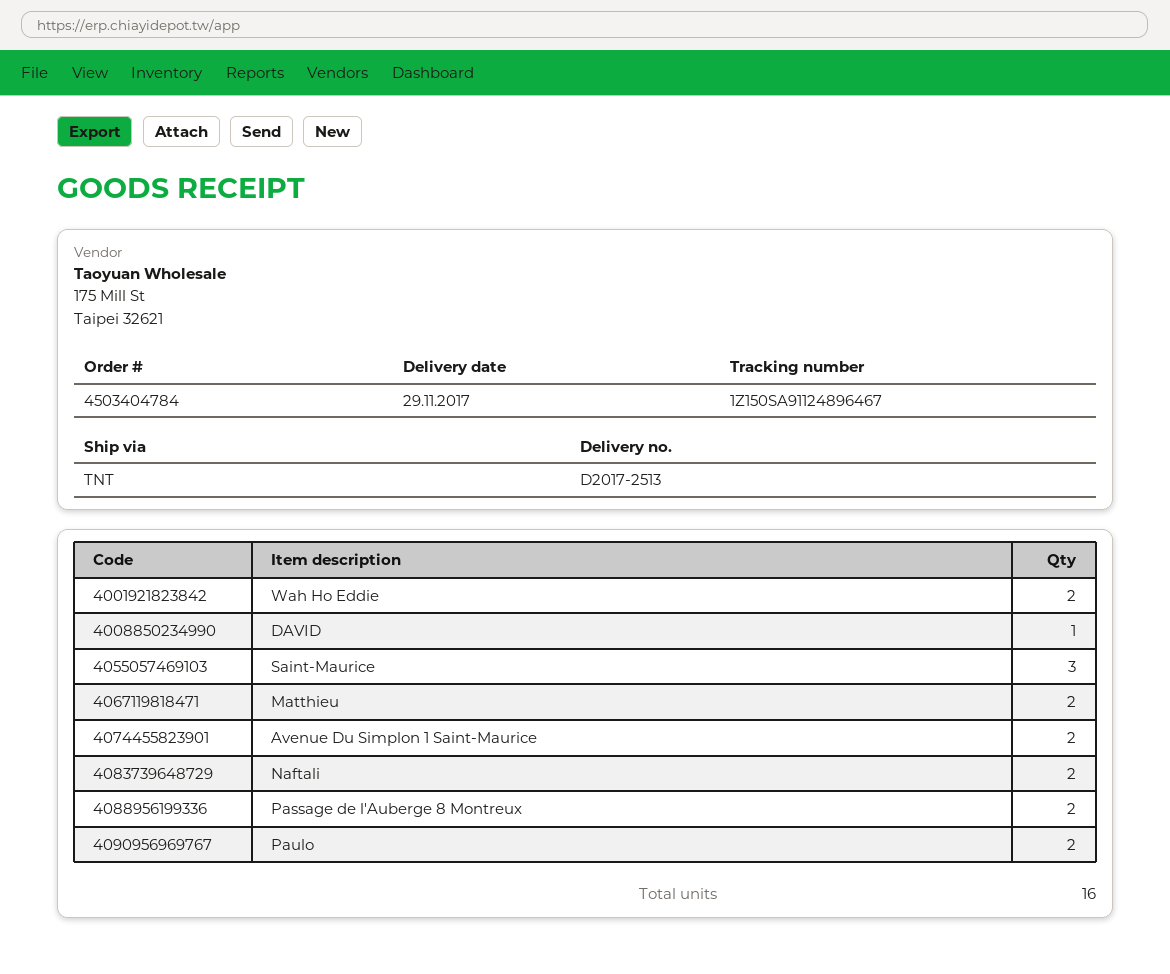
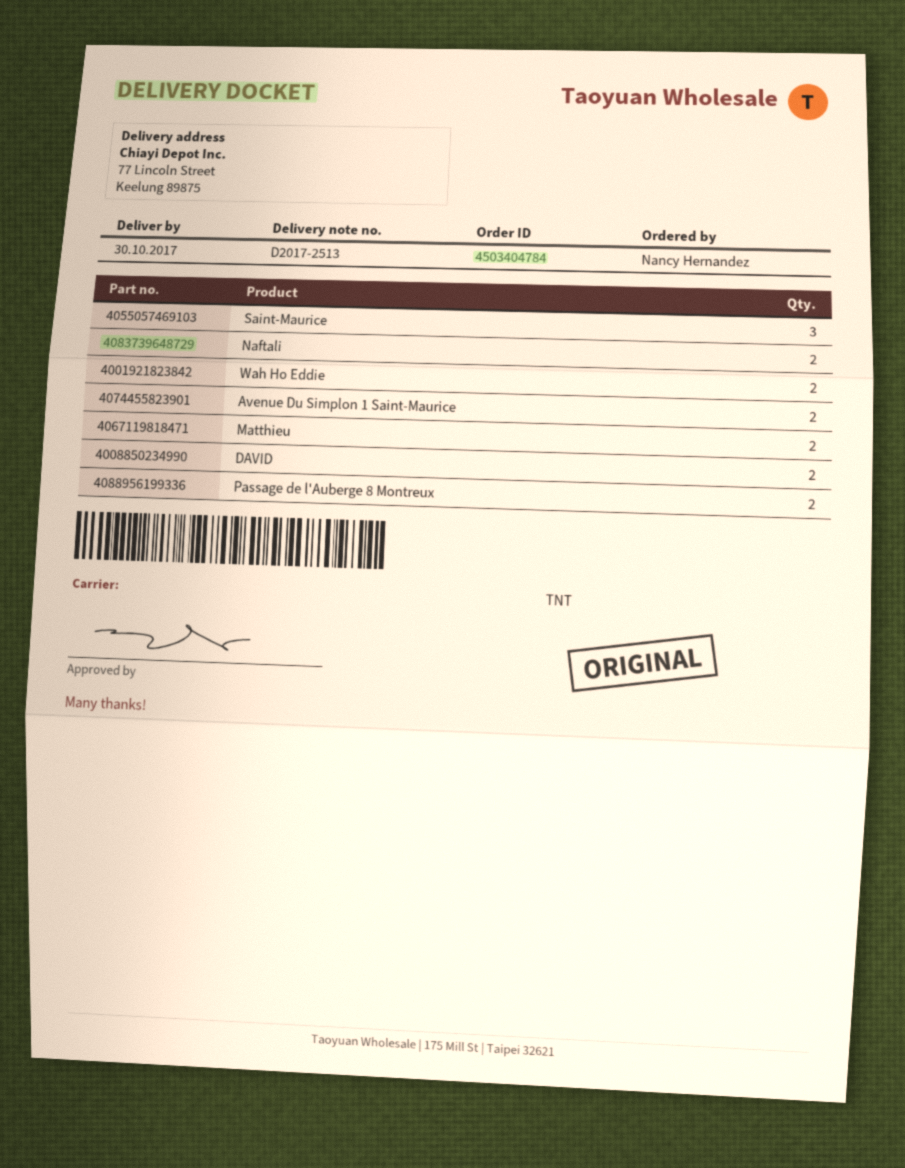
delivery date: 2017-11-29 -> 2017-10-30
DAVID: 1 -> 2
Paulo: 2 -> none

